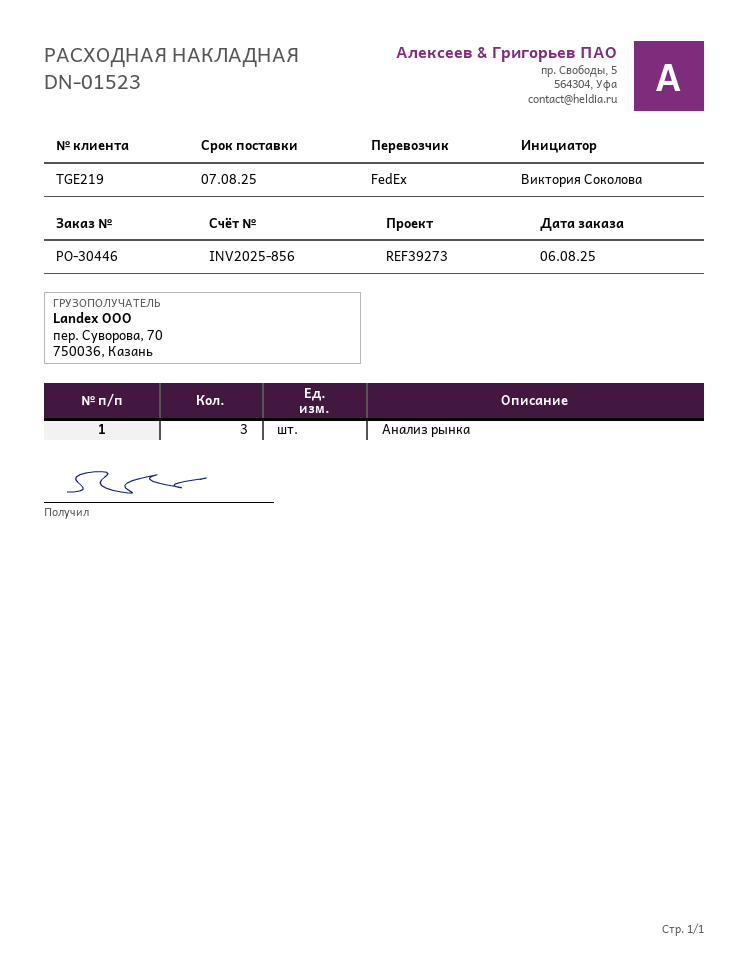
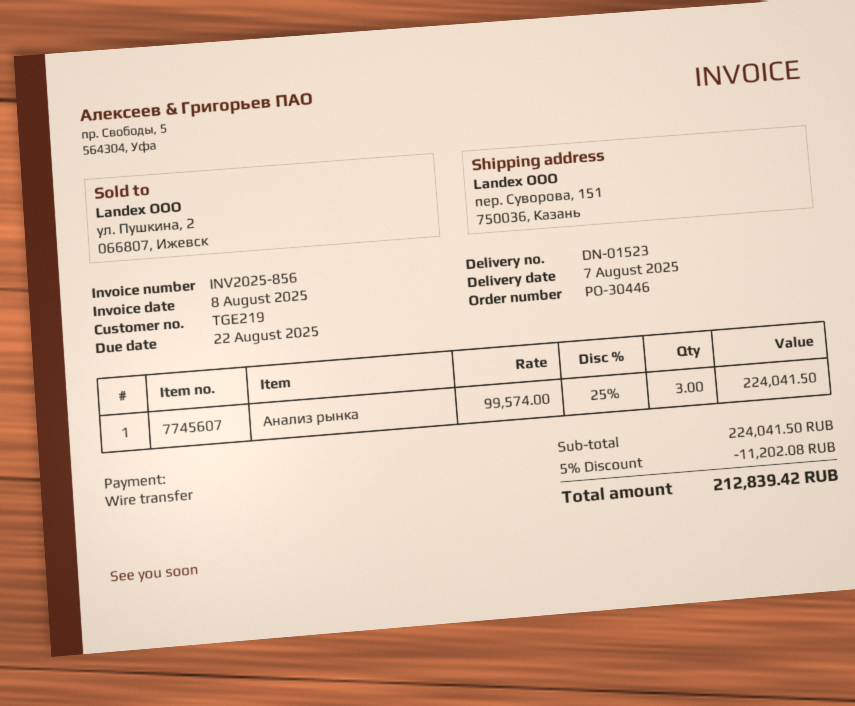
ship to: пер. Суворова, 70, 750036, Казань -> пер. Суворова, 151, 750036, Казань

